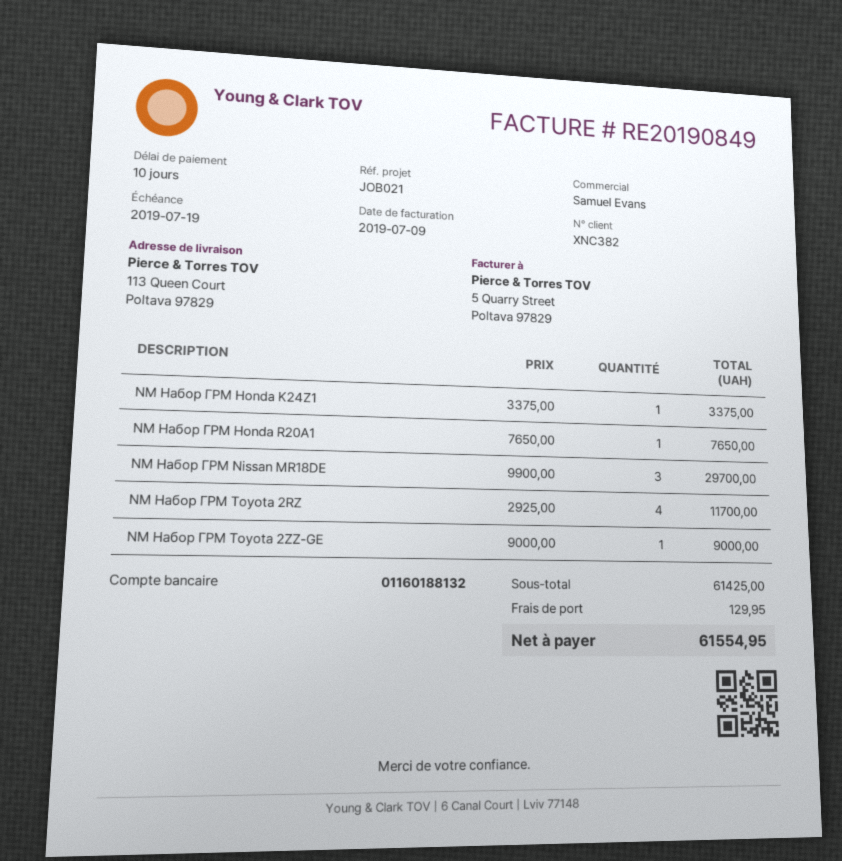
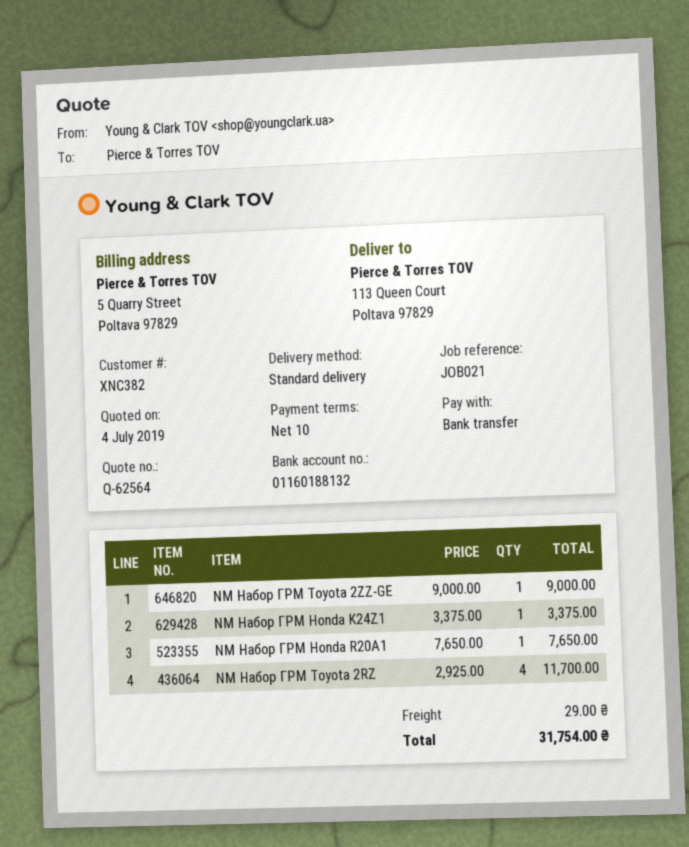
NM Набор ГРМ Nissan MR18DE: 3 x 9900.00 = 29700.00 -> none
shipping: 129.95 -> 29.00
total: 61554.95 -> 31754.00

